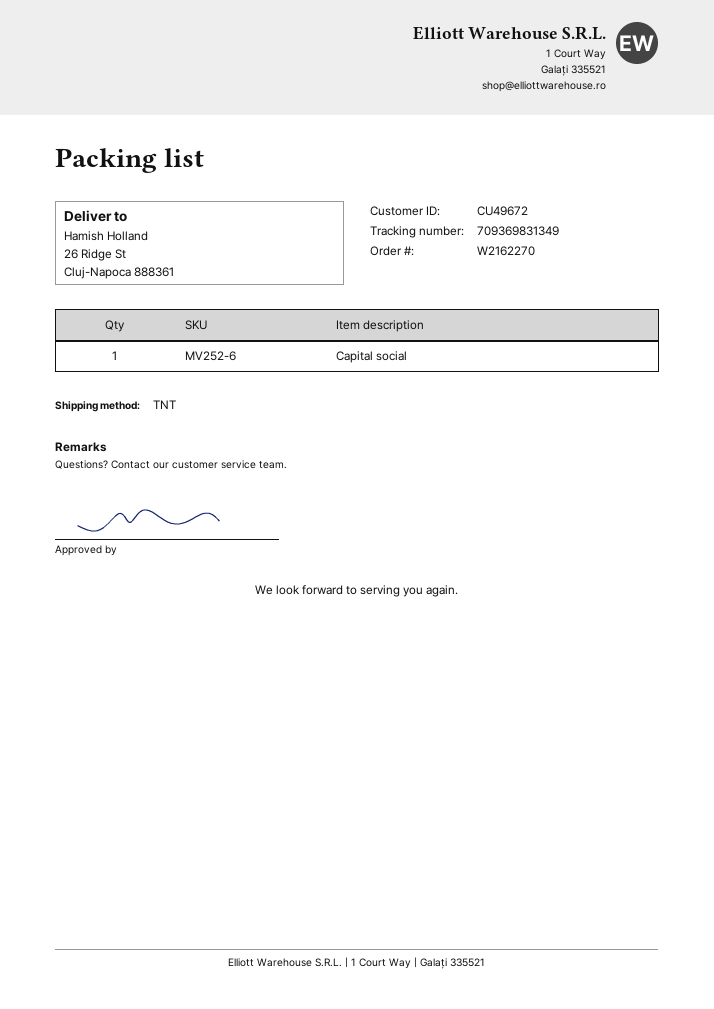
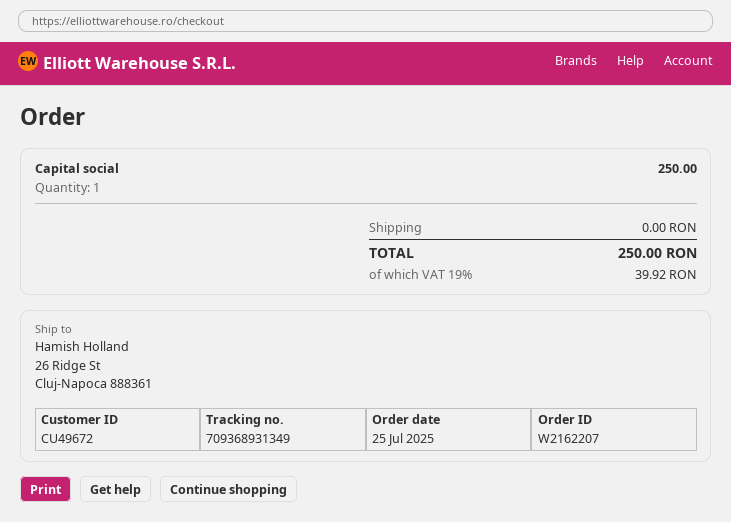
order number: W2162270 -> W2162207
tracking number: 709369831349 -> 709368931349

